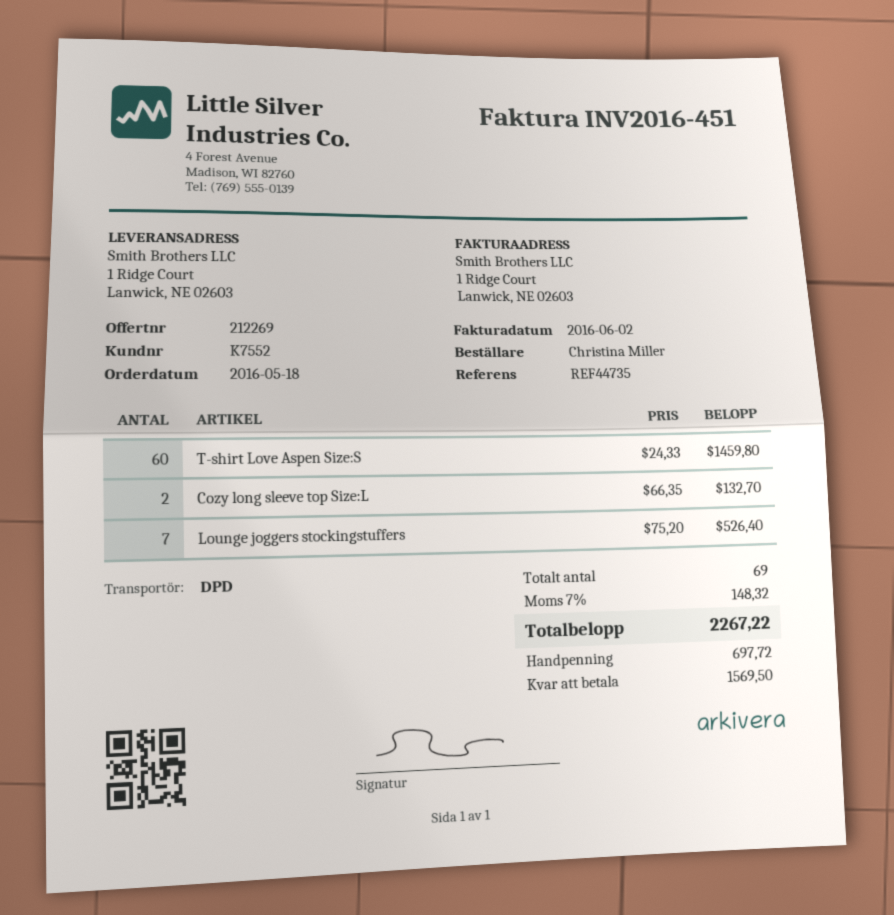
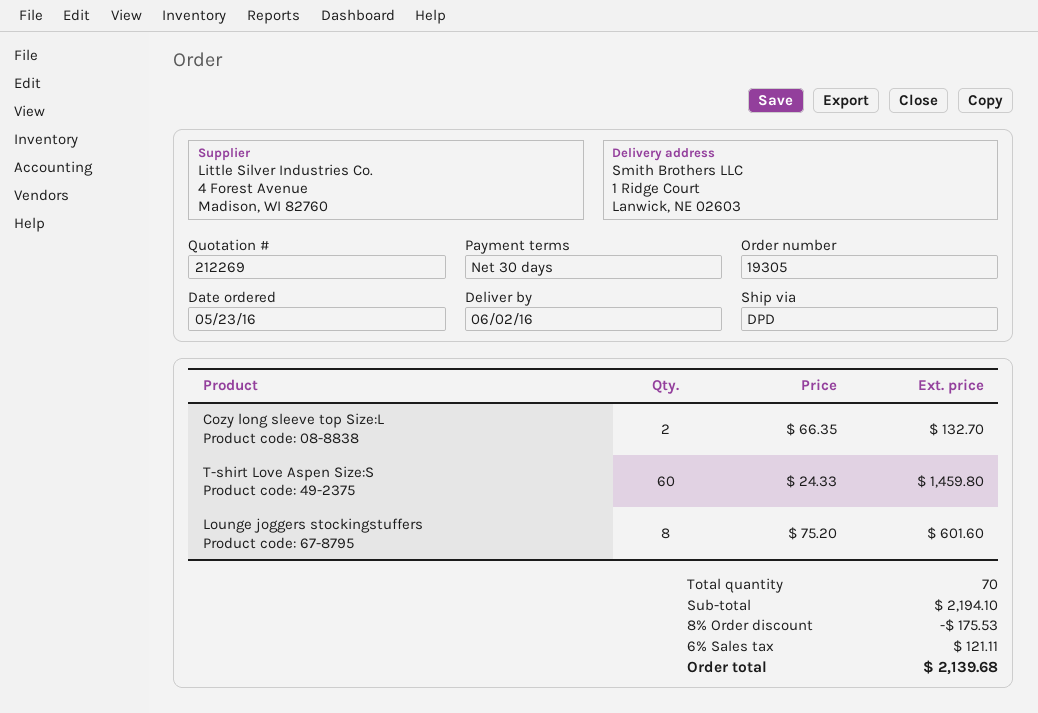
order date: 2016-05-18 -> 2016-05-23
Lounge joggers stockingstuffers: 7 x 75.20 = 526.40 -> 8 x 75.20 = 601.60
total quantity: 69 -> 70
discount: none -> 8% = 175.53
tax: 7% = 148.32 -> 6% = 121.11
total: 2267.22 -> 2139.68

